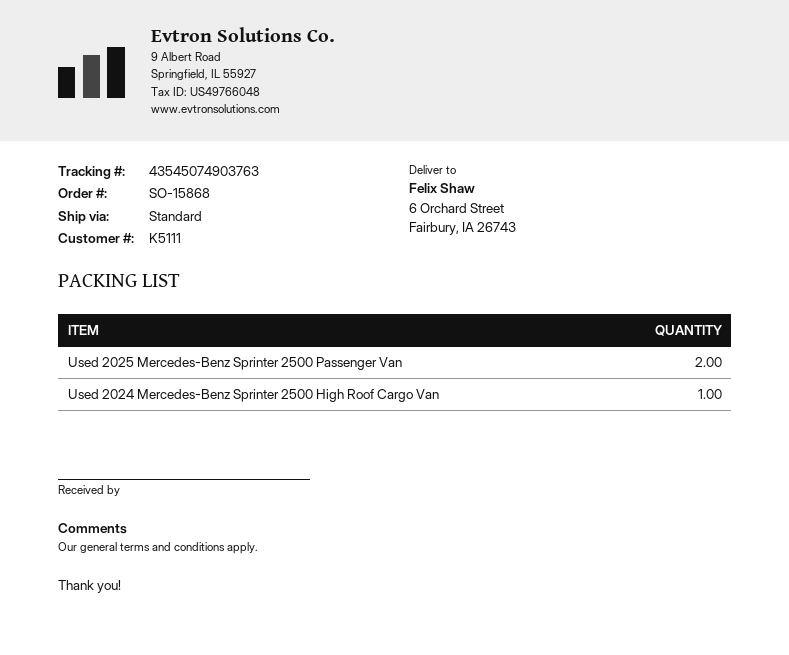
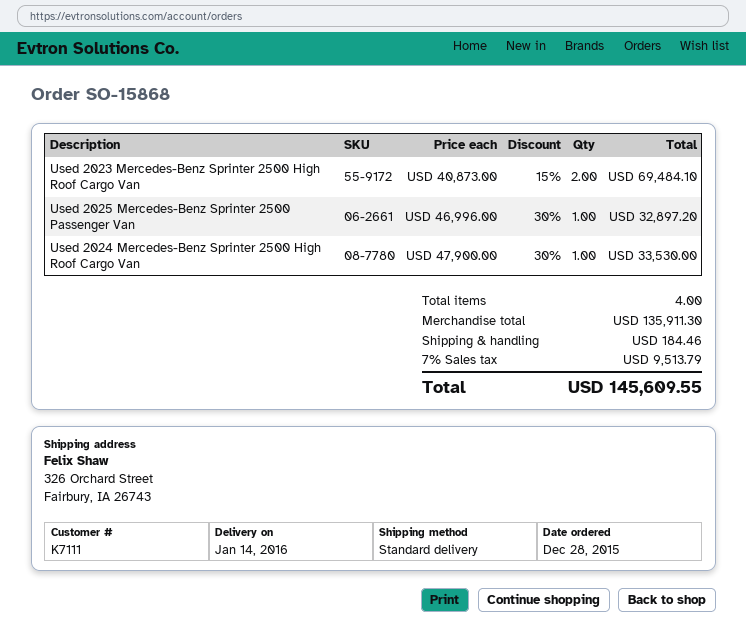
customer number: K5111 -> K7111
ship to: 6 Orchard Street, Fairbury, IA 26743 -> 326 Orchard Street, Fairbury, IA 26743
Used 2025 Mercedes-Benz Sprinter 2500 Passenger Van: 2 -> 1
Used 2023 Mercedes-Benz Sprinter 2500 High Roof Cargo Van: none -> 2

